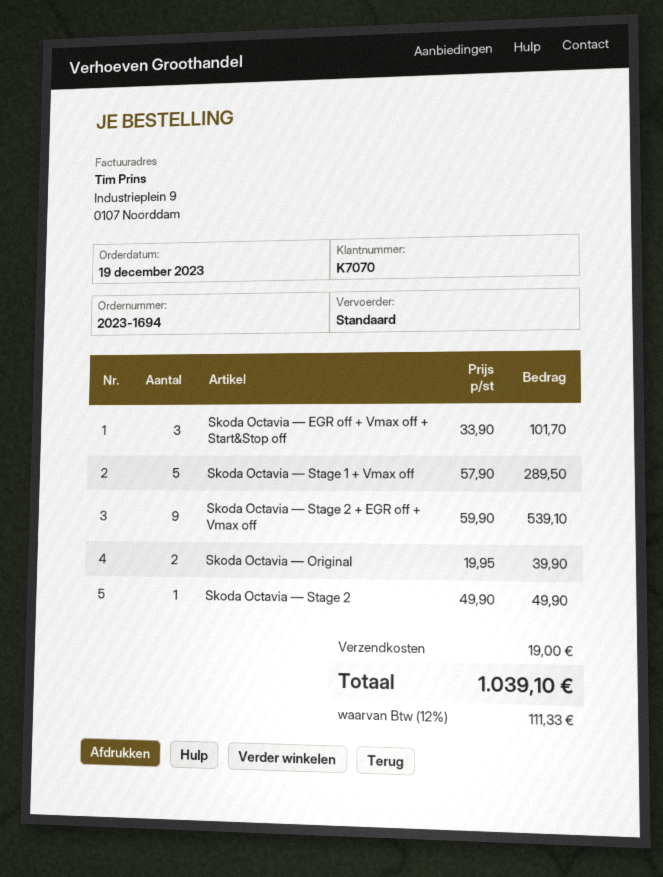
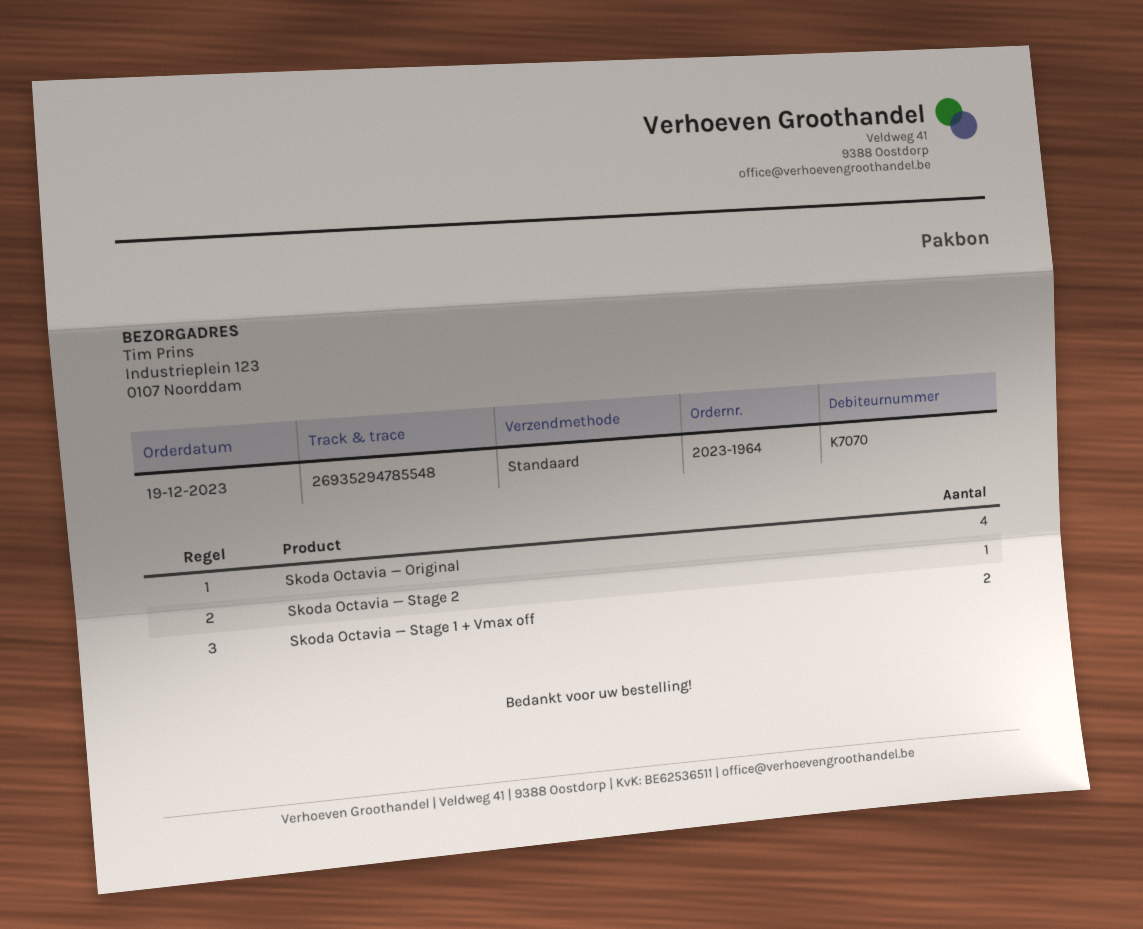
order number: 2023-1694 -> 2023-1964
Skoda Octavia — EGR off + Vmax off + Start&Stop off: 3 -> none
Skoda Octavia — Stage 1 + Vmax off: 5 -> 2
Skoda Octavia — Stage 2 + EGR off + Vmax off: 9 -> none
Skoda Octavia — Original: 2 -> 4

